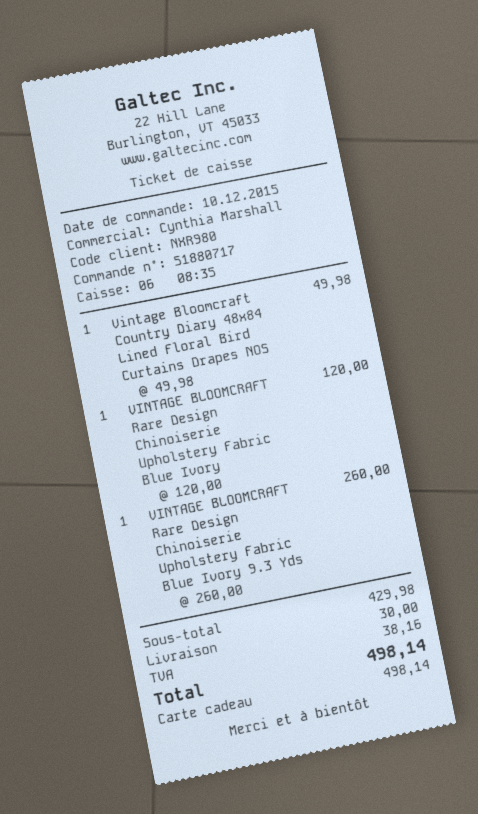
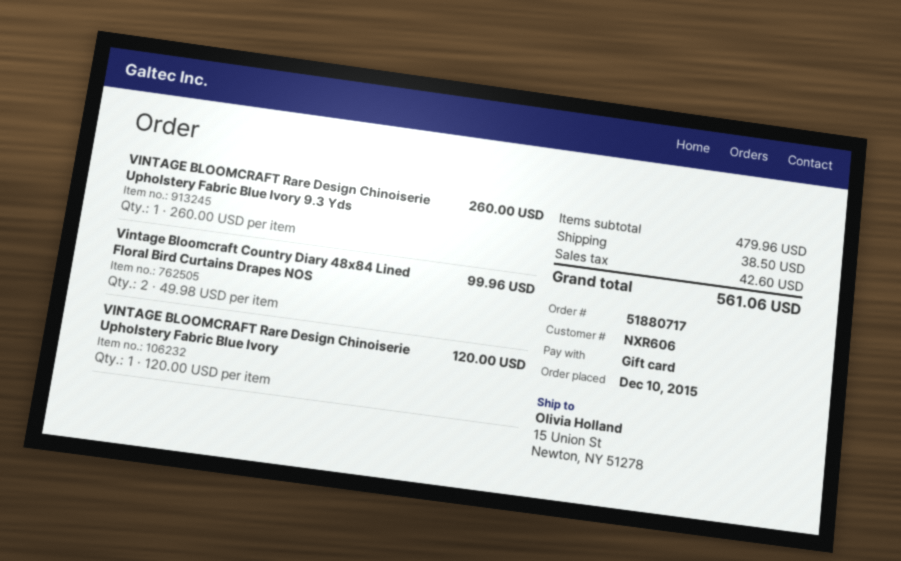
customer number: NXR980 -> NXR606
Vintage Bloomcraft Country Diary 48x84 Lined Floral Bird Curtains Drapes NOS: 1 x 49.98 = 49.98 -> 2 x 49.98 = 99.96
subtotal: 429.98 -> 479.96
shipping: 30.00 -> 38.50
tax: 38.16 -> 42.60
total: 498.14 -> 561.06

